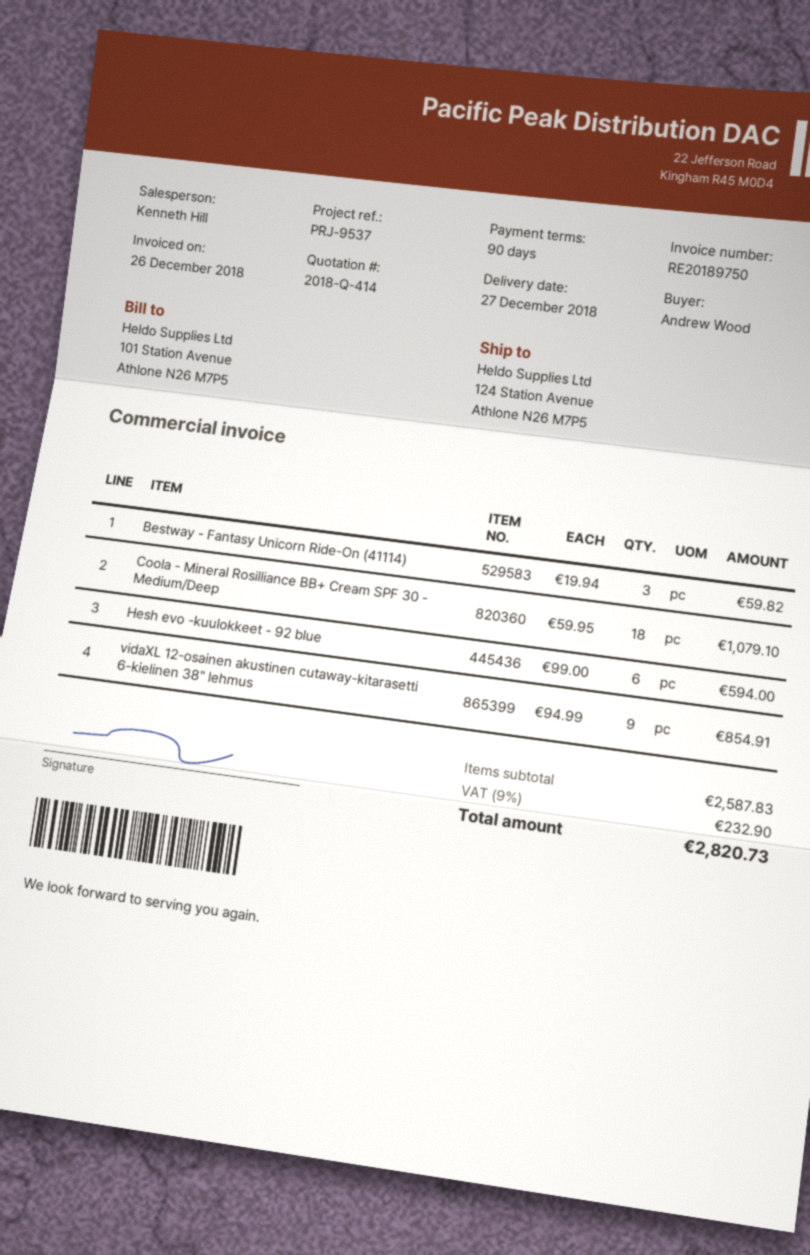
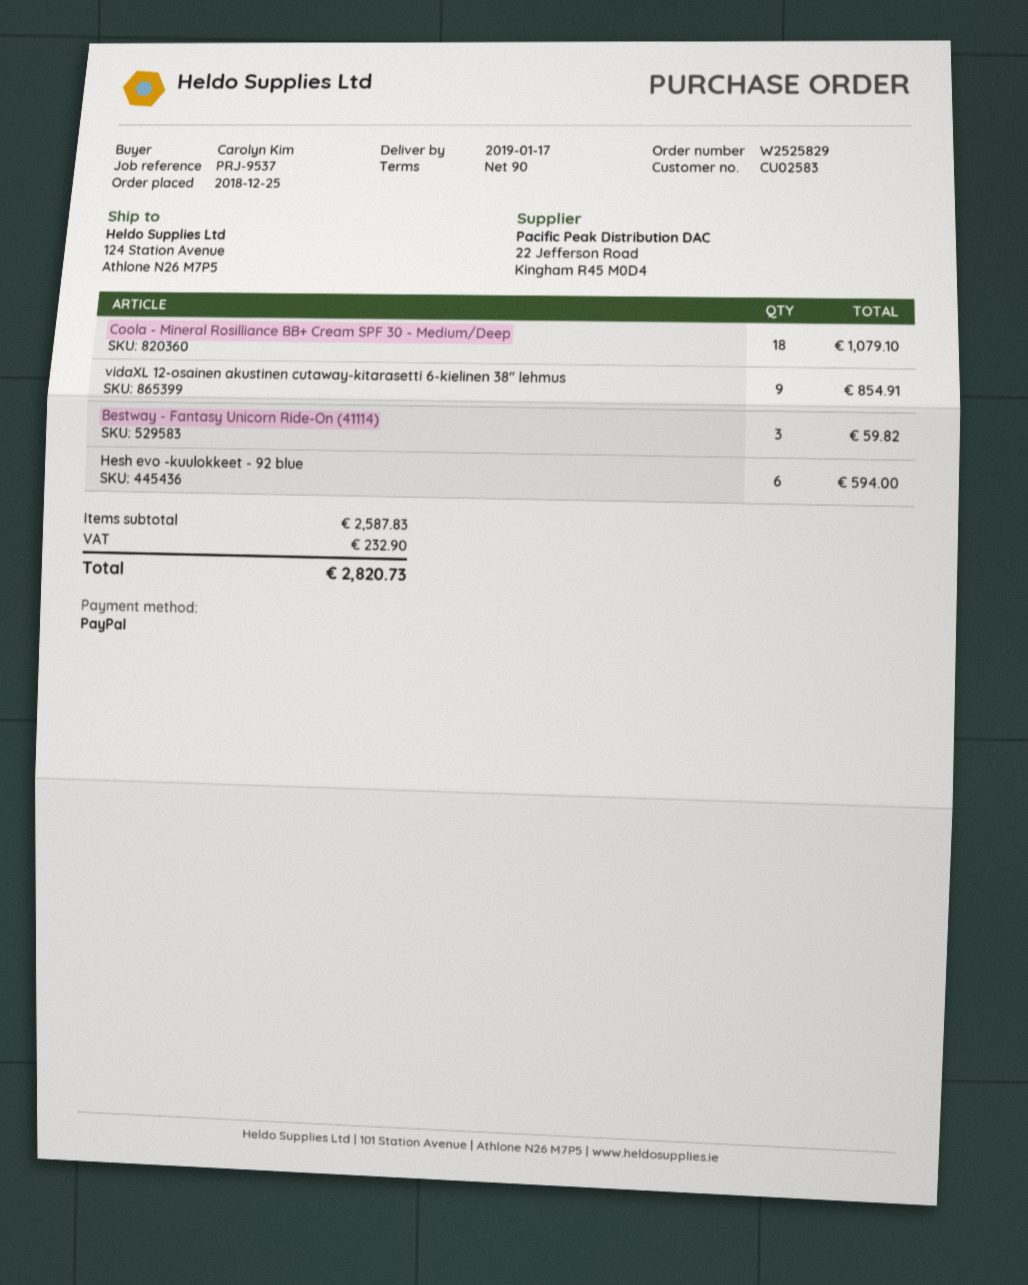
delivery date: 2018-12-27 -> 2019-01-17
ordered by: Andrew Wood -> Carolyn Kim

